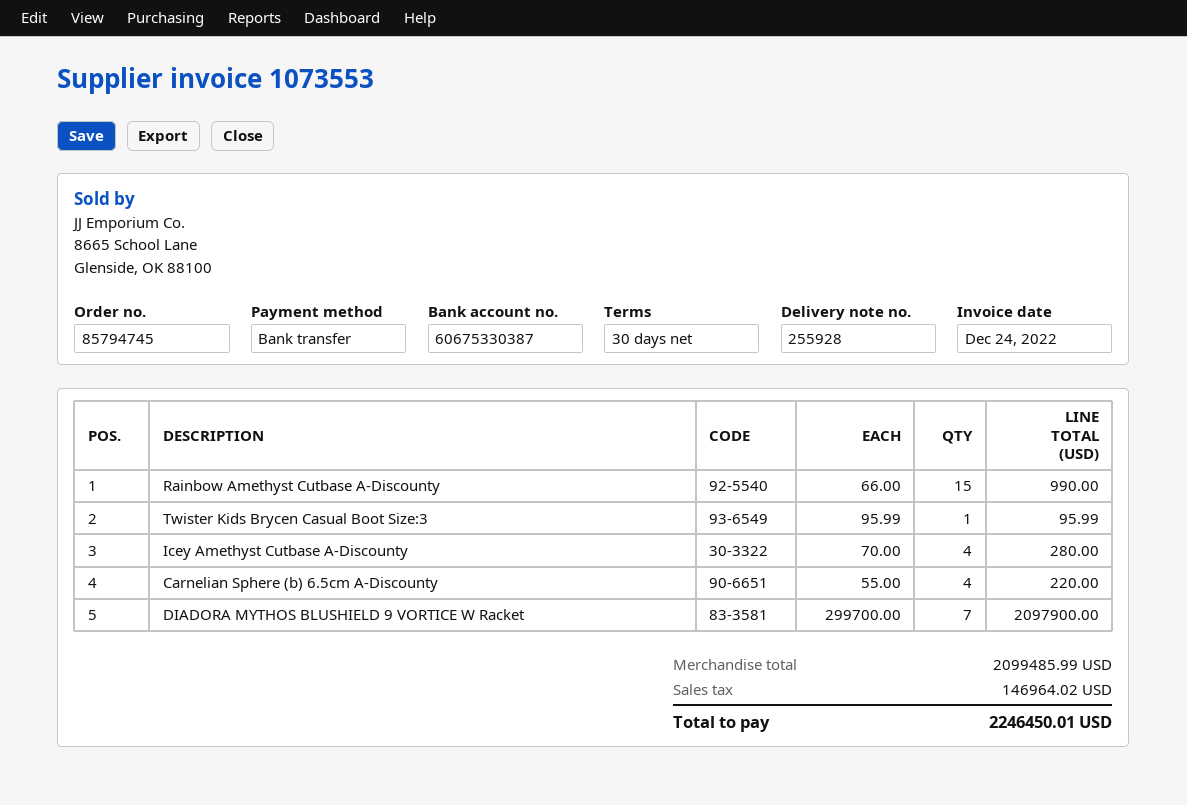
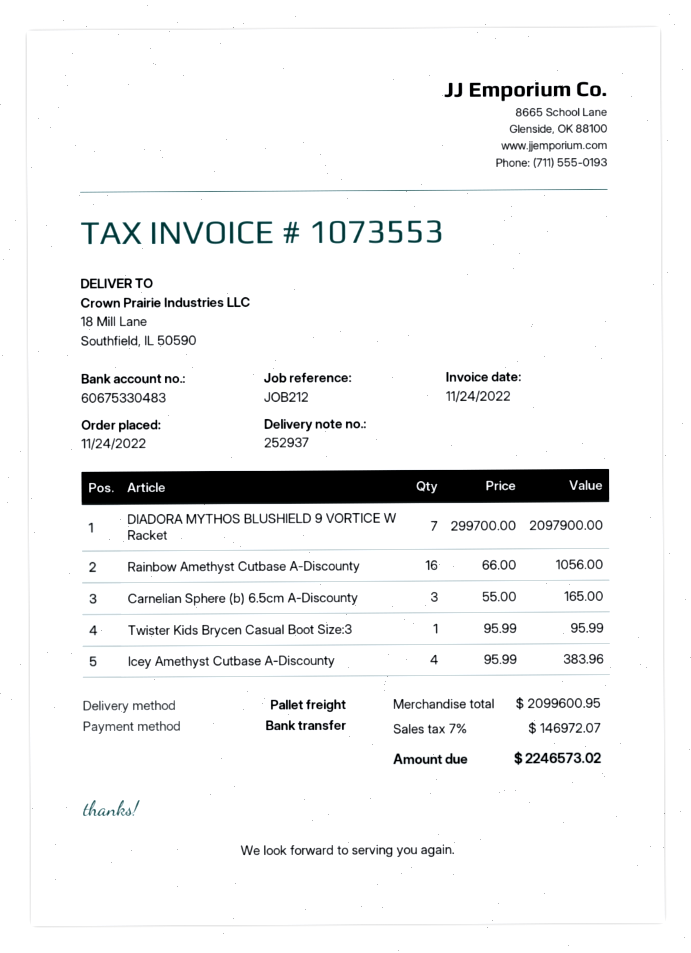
delivery note number: 255928 -> 252937
invoice date: 2022-12-24 -> 2022-11-24
bank account: 60675330387 -> 60675330483
Rainbow Amethyst Cutbase A-Discounty: 15 x 66.00 = 990.00 -> 16 x 66.00 = 1056.00
Icey Amethyst Cutbase A-Discounty: 4 x 70.00 = 280.00 -> 4 x 95.99 = 383.96
Carnelian Sphere (b) 6.5cm A-Discounty: 4 x 55.00 = 220.00 -> 3 x 55.00 = 165.00
subtotal: 2099485.99 -> 2099600.95
tax: 146964.02 -> 146972.07
total: 2246450.01 -> 2246573.02

